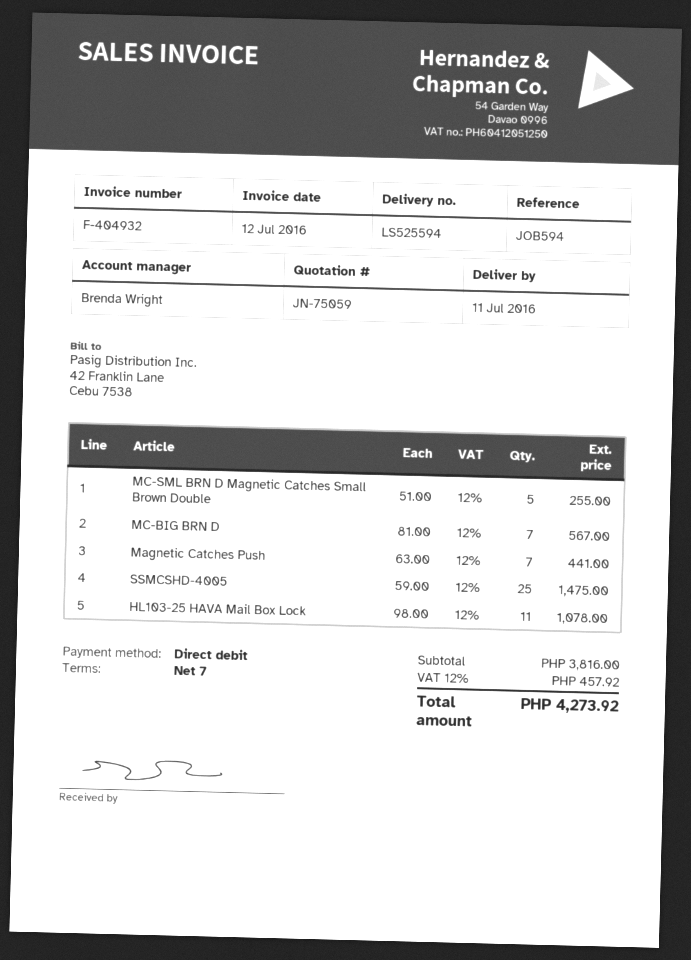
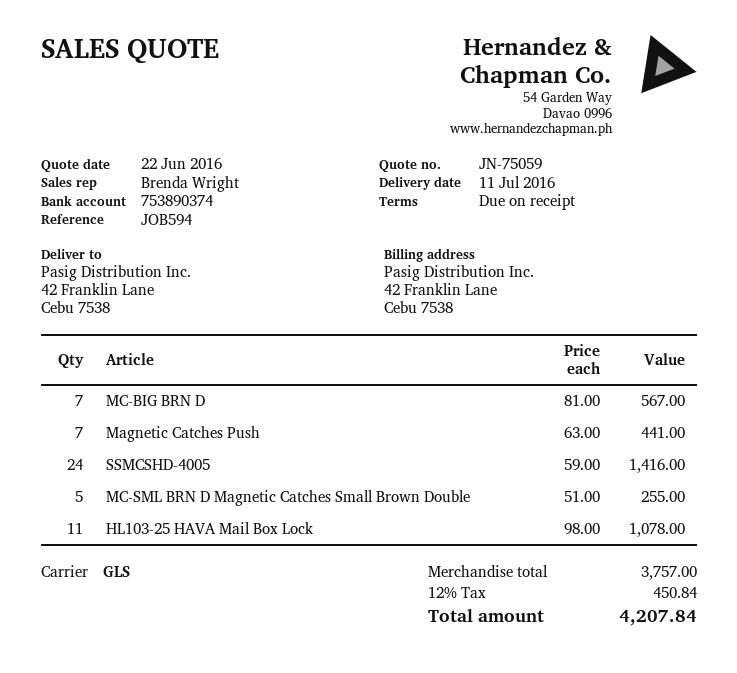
payment terms: 7 days -> on receipt
SSMCSHD-4005: 25 x 59.00 = 1475.00 -> 24 x 59.00 = 1416.00
subtotal: 3816.00 -> 3757.00
tax: 12% = 457.92 -> 12% = 450.84
total: 4273.92 -> 4207.84

